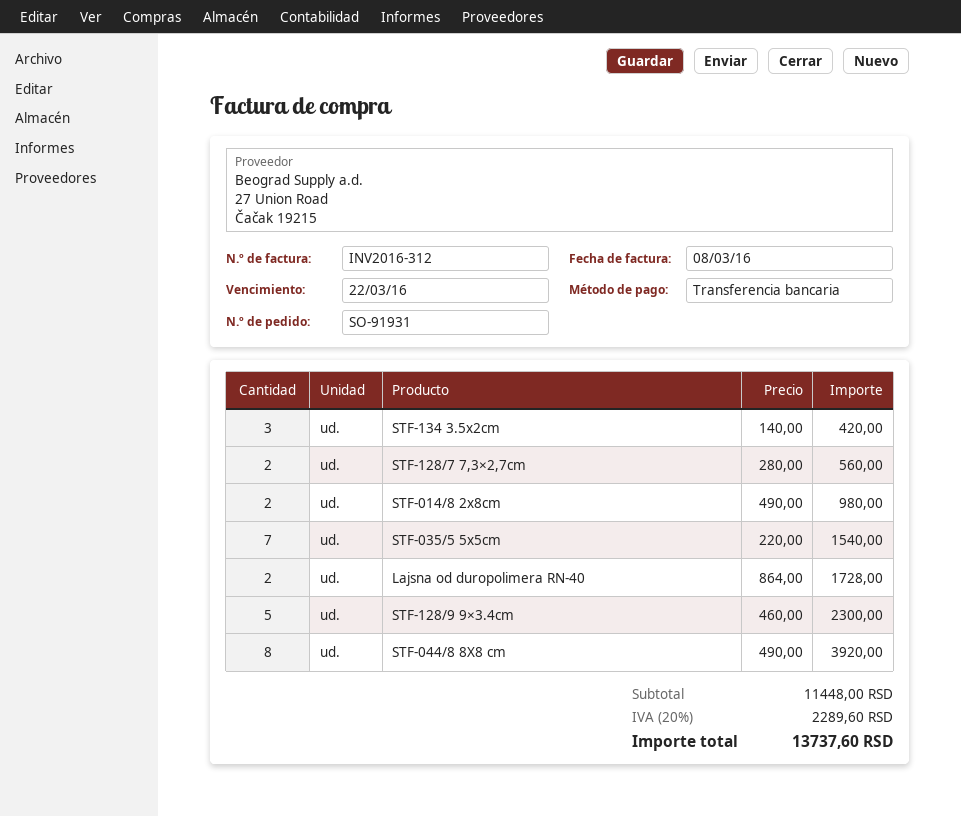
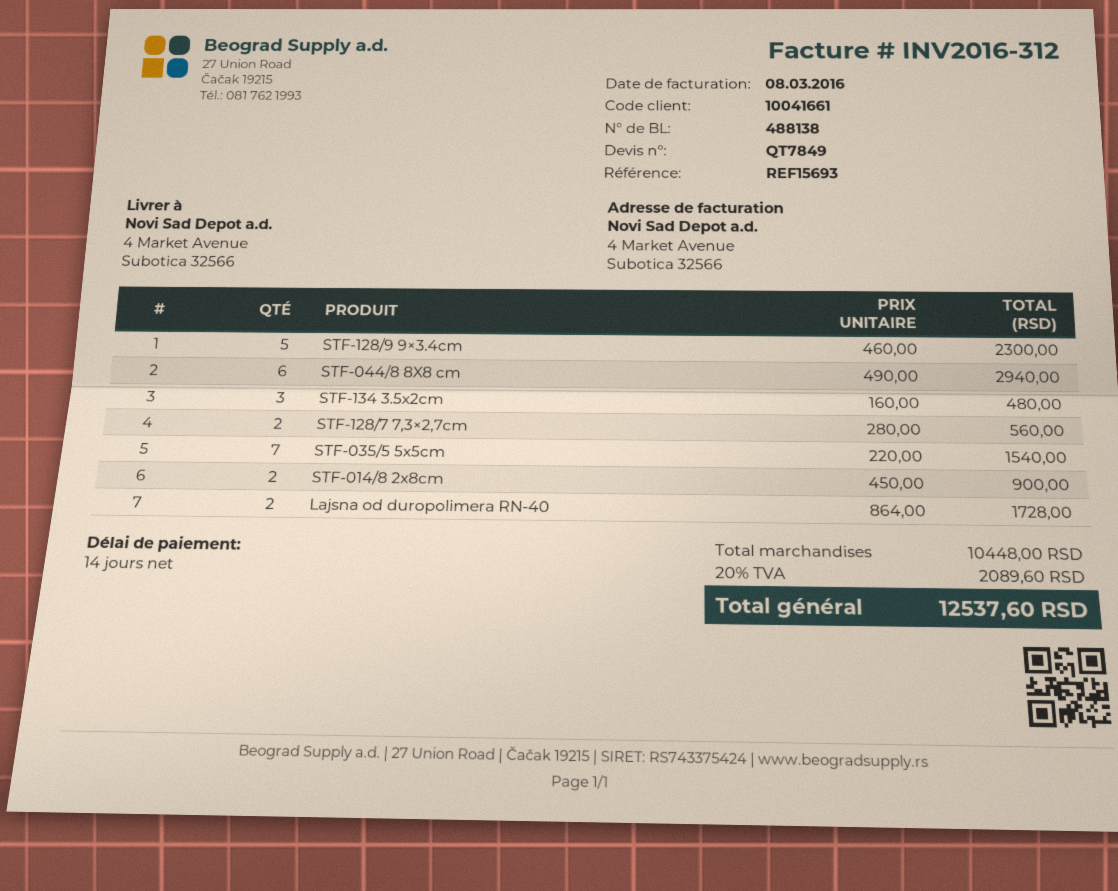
STF-134 3.5x2cm: 3 x 140.00 = 420.00 -> 3 x 160.00 = 480.00
STF-014/8 2x8cm: 2 x 490.00 = 980.00 -> 2 x 450.00 = 900.00
STF-044/8 8X8 cm: 8 x 490.00 = 3920.00 -> 6 x 490.00 = 2940.00
subtotal: 11448.00 -> 10448.00
tax: 20% = 2289.60 -> 20% = 2089.60
total: 13737.60 -> 12537.60

